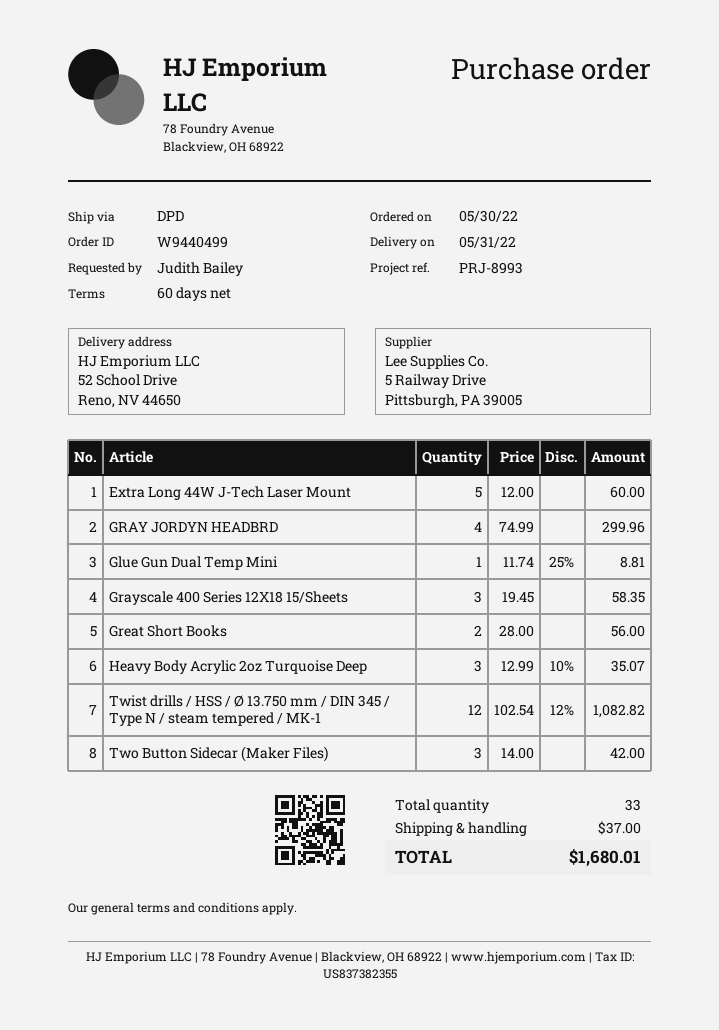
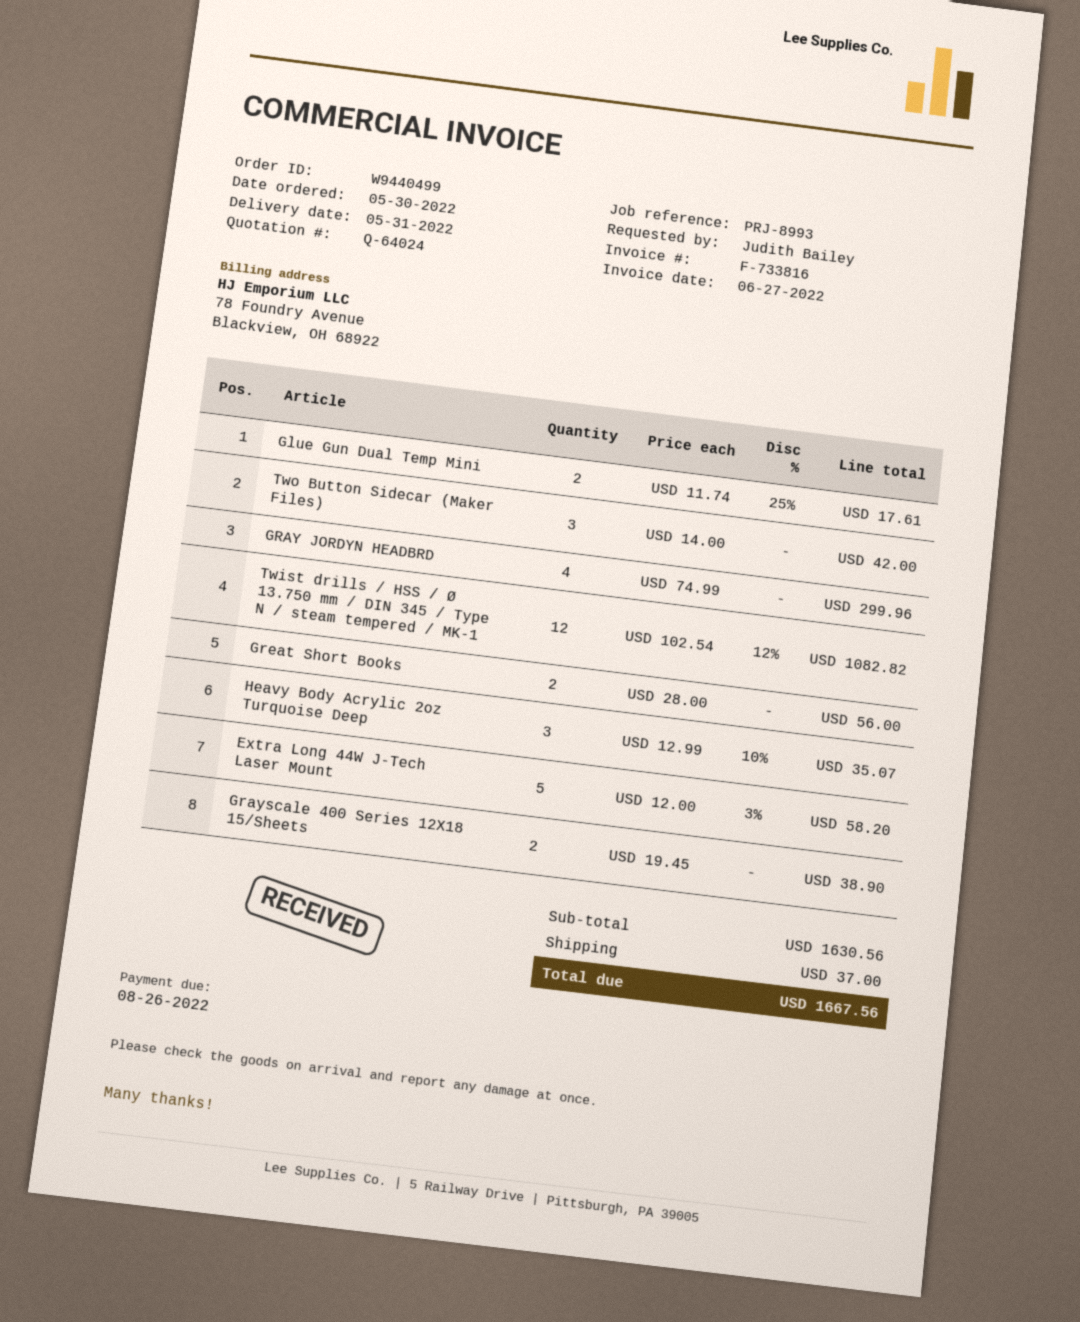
Extra Long 44W J-Tech Laser Mount: 5 x 12.00 = 60.00 -> 5 x 12.00 - 3% = 58.20
Glue Gun Dual Temp Mini: 1 x 11.74 - 25% = 8.81 -> 2 x 11.74 - 25% = 17.61
Grayscale 400 Series 12X18 15/Sheets: 3 x 19.45 = 58.35 -> 2 x 19.45 = 38.90
total: 1680.01 -> 1667.56

